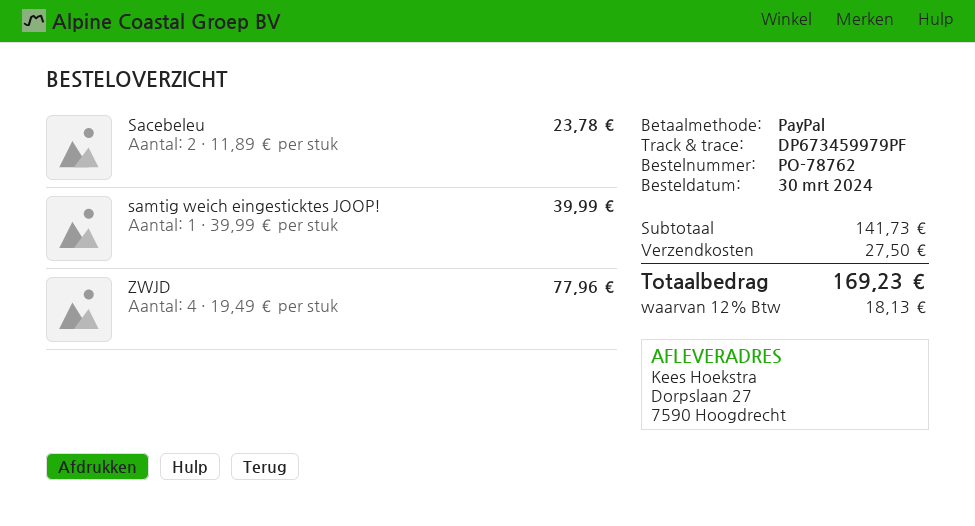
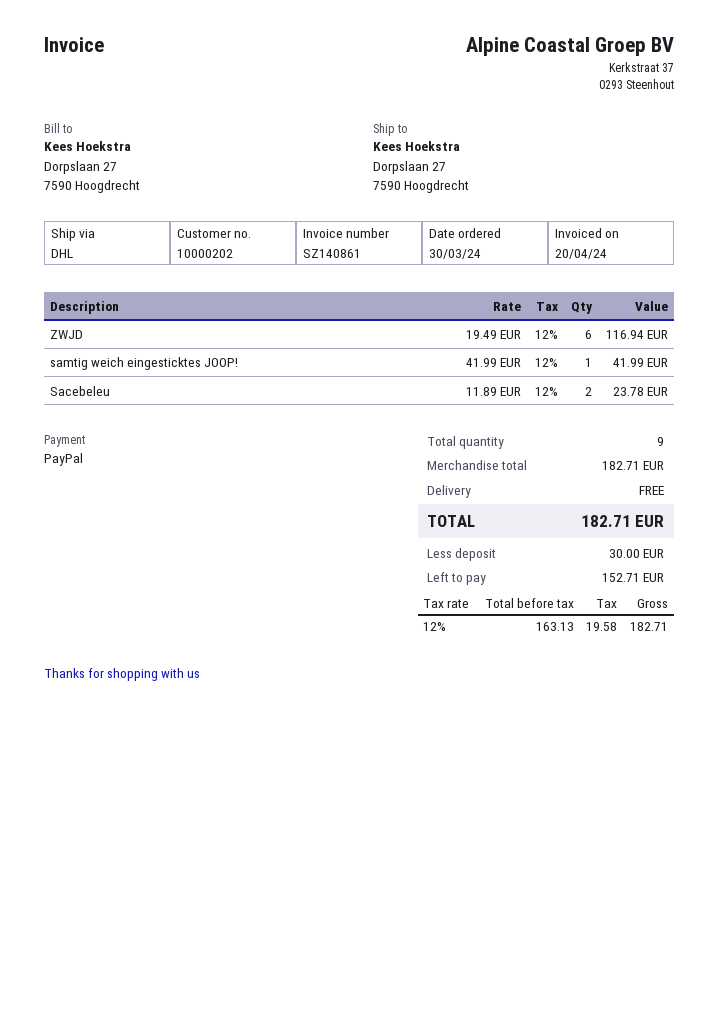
samtig weich eingesticktes JOOP!: 1 x 39.99 = 39.99 -> 1 x 41.99 = 41.99
ZWJD: 4 x 19.49 = 77.96 -> 6 x 19.49 = 116.94
subtotal: 141.73 -> 182.71
shipping: 27.50 -> 0.00
tax: 12% = 18.13 -> 12% = 19.58
total: 169.23 -> 182.71

